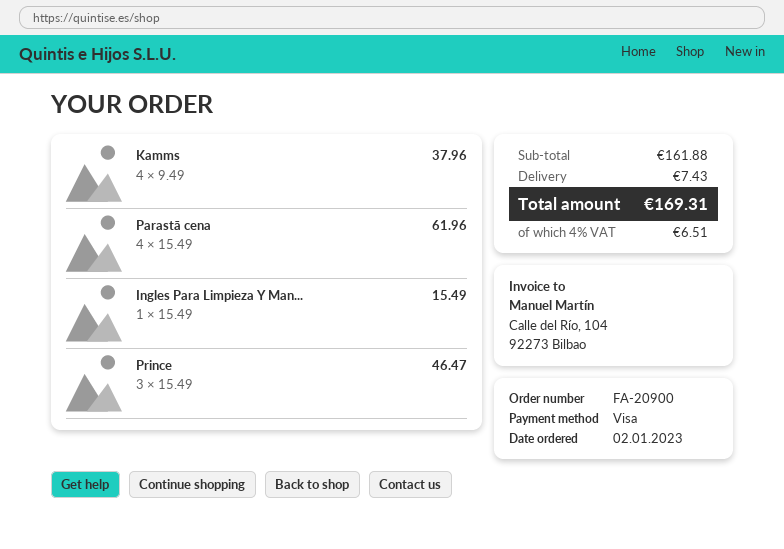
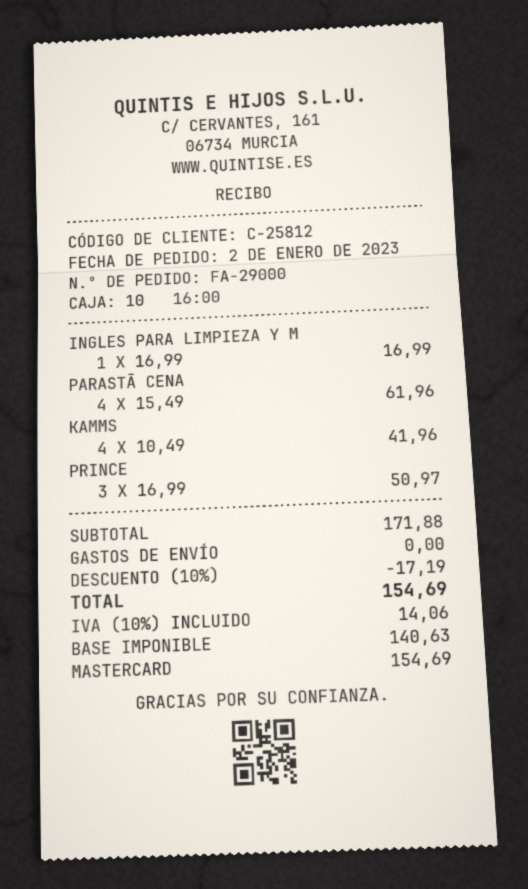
order number: FA-20900 -> FA-29000
payment method: Visa -> Mastercard
Kamms: 4 x 9.49 = 37.96 -> 4 x 10.49 = 41.96
Ingles Para Limpieza Y Man...: 1 x 15.49 = 15.49 -> 1 x 16.99 = 16.99
Prince: 3 x 15.49 = 46.47 -> 3 x 16.99 = 50.97
subtotal: 161.88 -> 171.88
discount: none -> 10% = 17.19
shipping: 7.43 -> 0.00
tax: 4% = 6.51 -> 10% = 14.06
total: 169.31 -> 154.69

